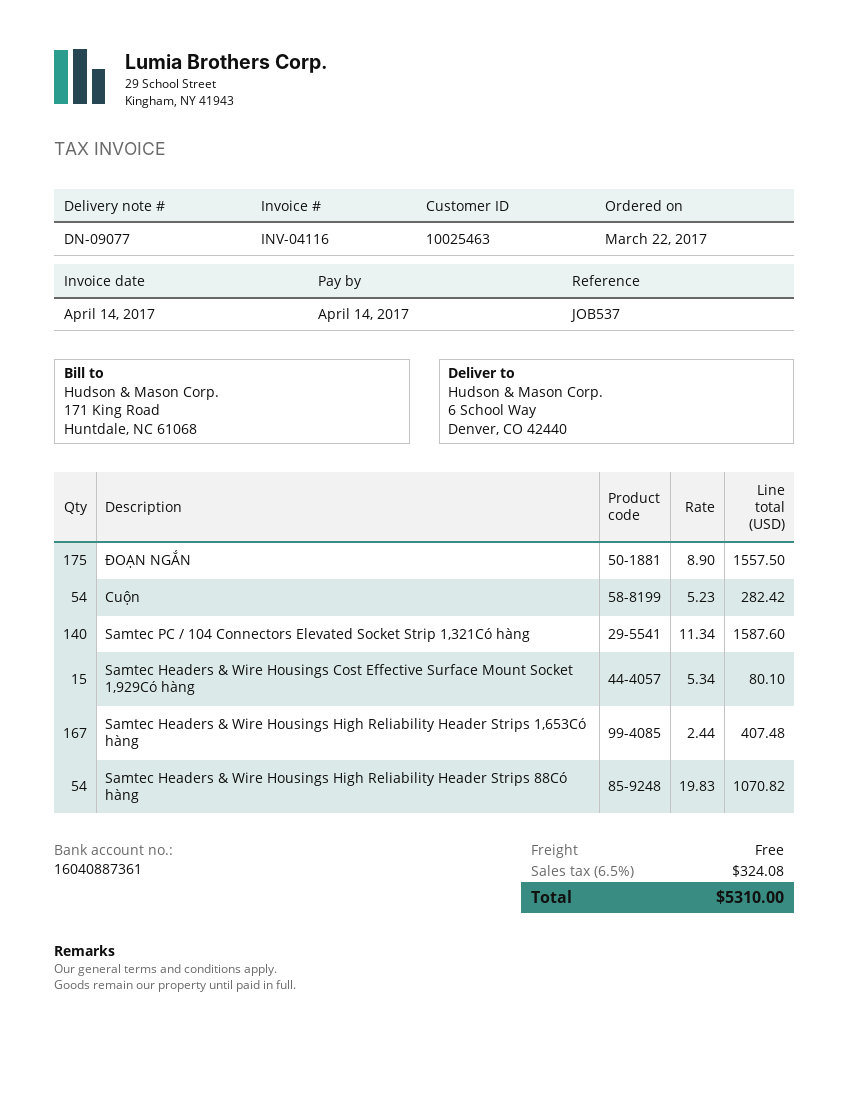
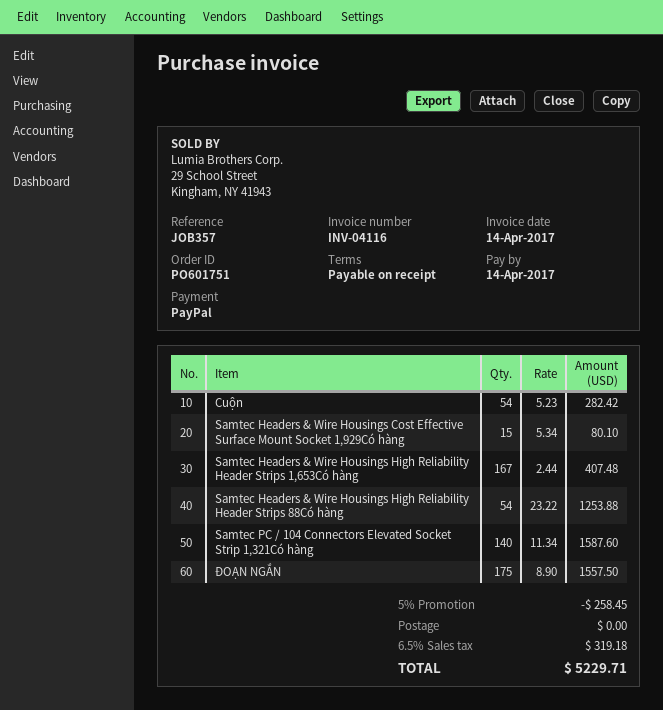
reference: JOB537 -> JOB357
Samtec Headers & Wire Housings High Reliability Header Strips 88Có hàng: 54 x 19.83 = 1070.82 -> 54 x 23.22 = 1253.88
discount: none -> 5% = 258.45
tax: 6.5% = 324.08 -> 6.5% = 319.18
total: 5310.00 -> 5229.71

